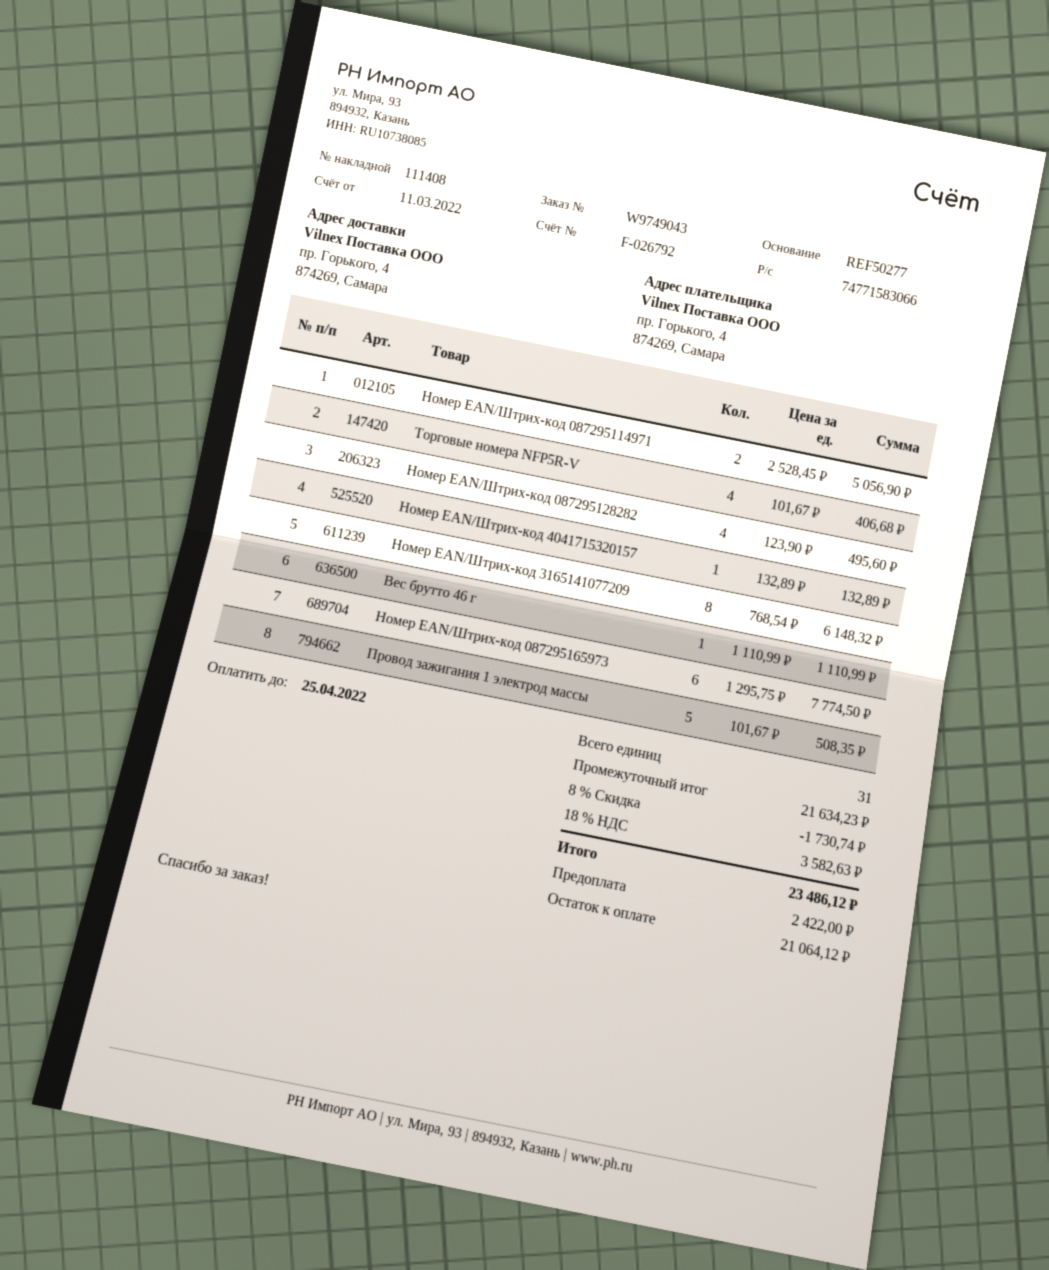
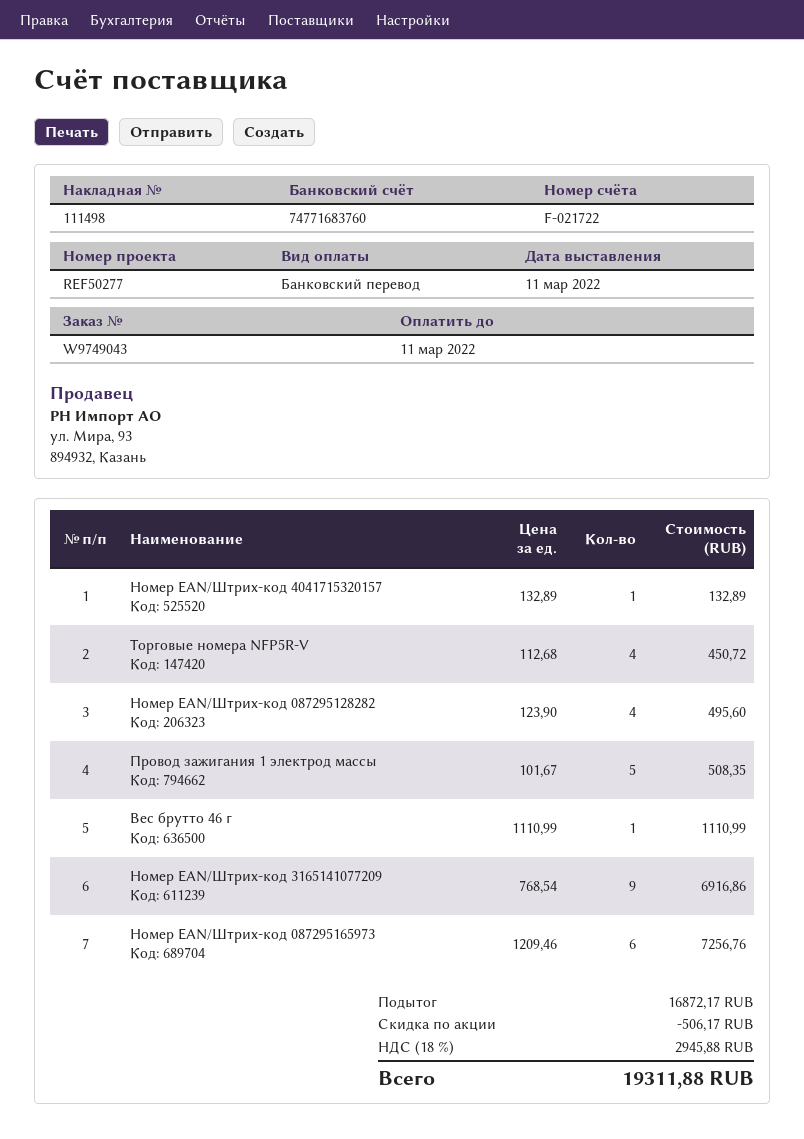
delivery note number: 111408 -> 111498
invoice number: F-026792 -> F-021722
due date: 2022-04-25 -> 2022-03-11
bank account: 74771583066 -> 74771683760
Номер EAN/Штрих-код 087295114971: 2 x 2528.45 = 5056.90 -> none
Торговые номера NFP5R-V: 4 x 101.67 = 406.68 -> 4 x 112.68 = 450.72
Номер EAN/Штрих-код 3165141077209: 8 x 768.54 = 6148.32 -> 9 x 768.54 = 6916.86
Номер EAN/Штрих-код 087295165973: 6 x 1295.75 = 7774.50 -> 6 x 1209.46 = 7256.76
subtotal: 21634.23 -> 16872.17
discount: 1730.74 -> 506.17
tax: 18% = 3582.63 -> 18% = 2945.88
total: 23486.12 -> 19311.88

